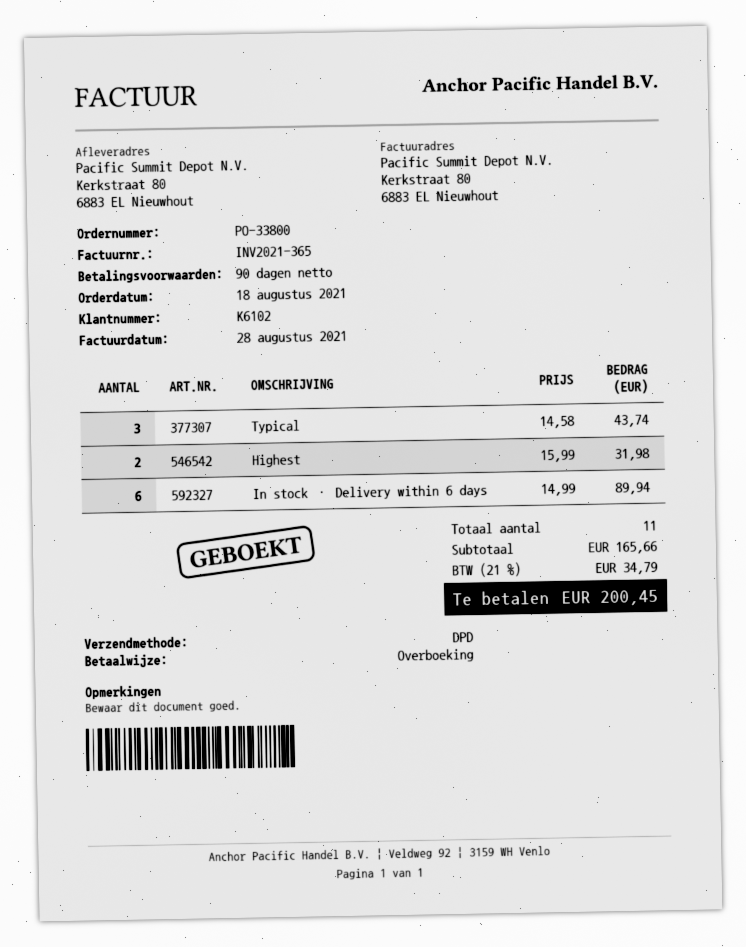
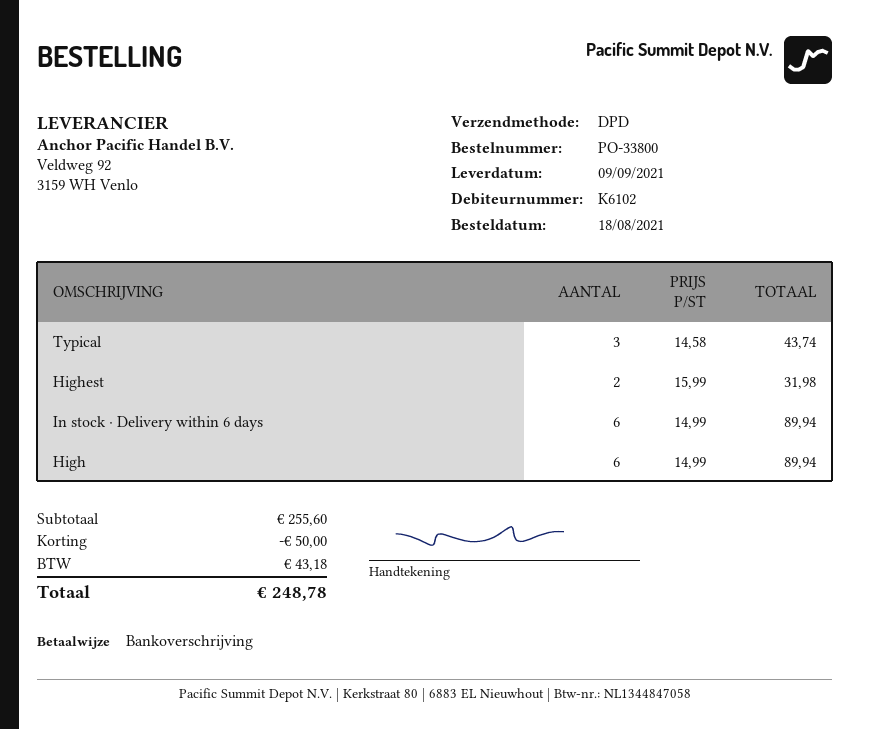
High: none -> 6 x 14.99 = 89.94
subtotal: 165.66 -> 255.60
discount: none -> 50.00
tax: 34.79 -> 43.18
total: 200.45 -> 248.78

